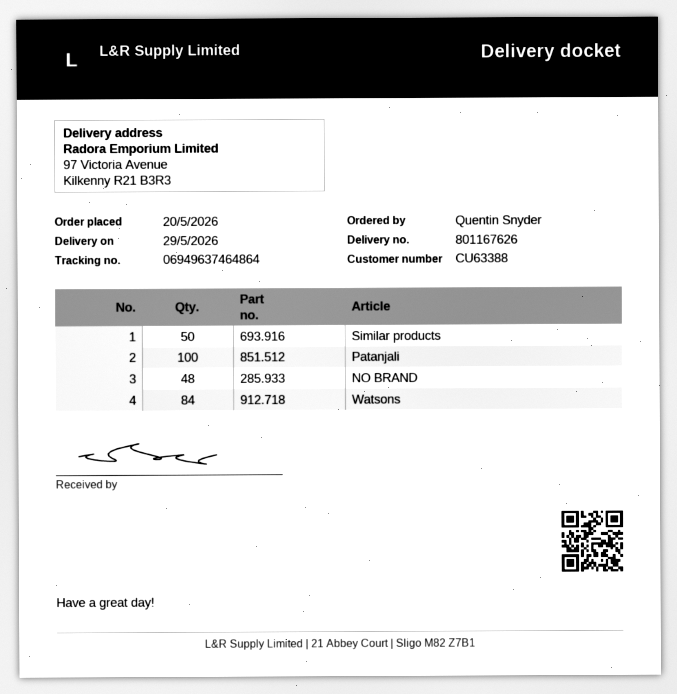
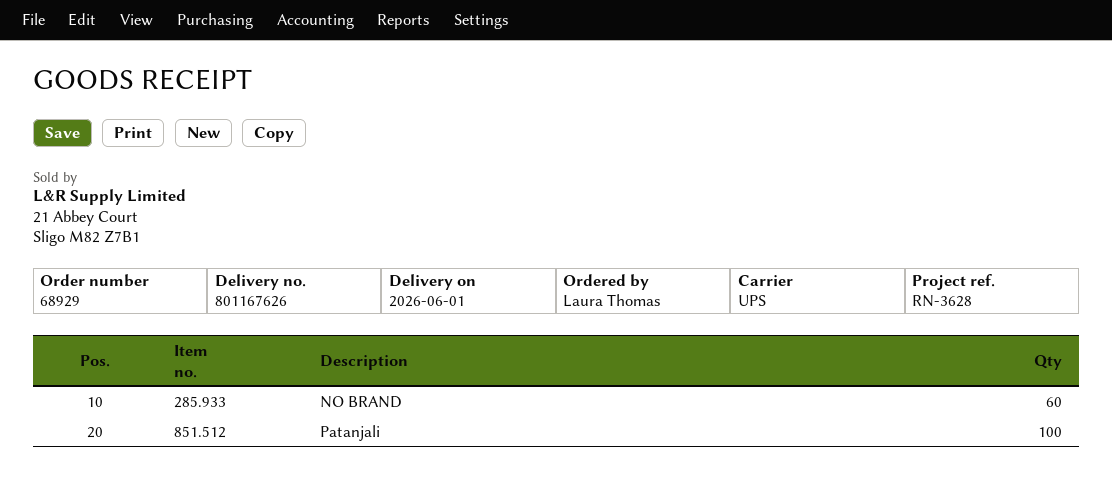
delivery date: 2026-05-29 -> 2026-06-01
ordered by: Quentin Snyder -> Laura Thomas
Similar products: 50 -> none
NO BRAND: 48 -> 60
Watsons: 84 -> none

